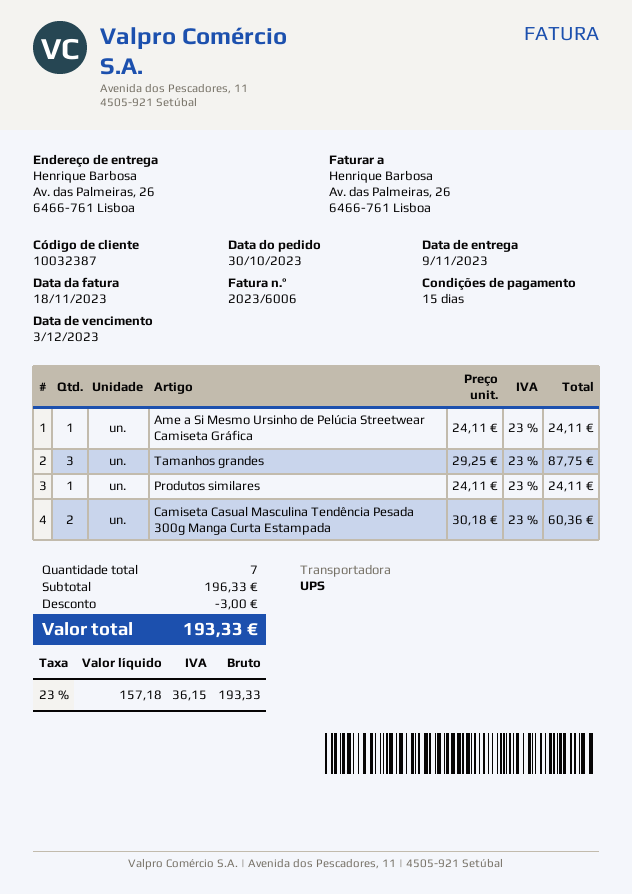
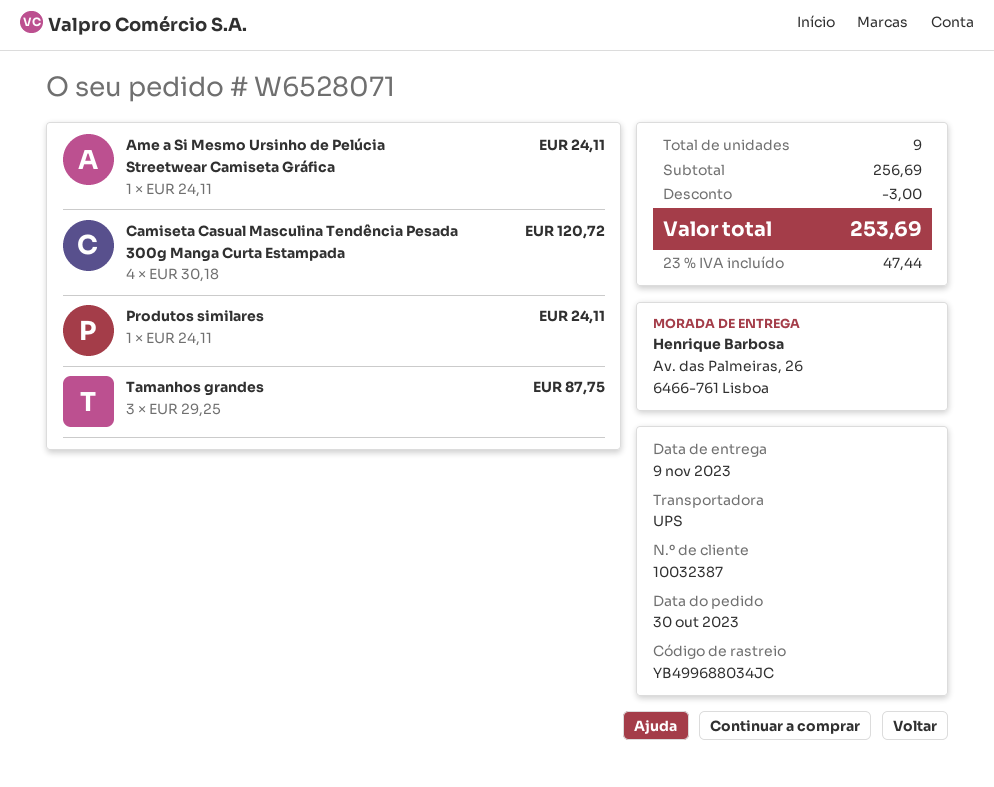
Camiseta Casual Masculina Tendência Pesada 300g Manga Curta Estampada: 2 x 30.18 = 60.36 -> 4 x 30.18 = 120.72
total quantity: 7 -> 9
subtotal: 196.33 -> 256.69
tax: 23% = 36.15 -> 23% = 47.44
total: 193.33 -> 253.69

